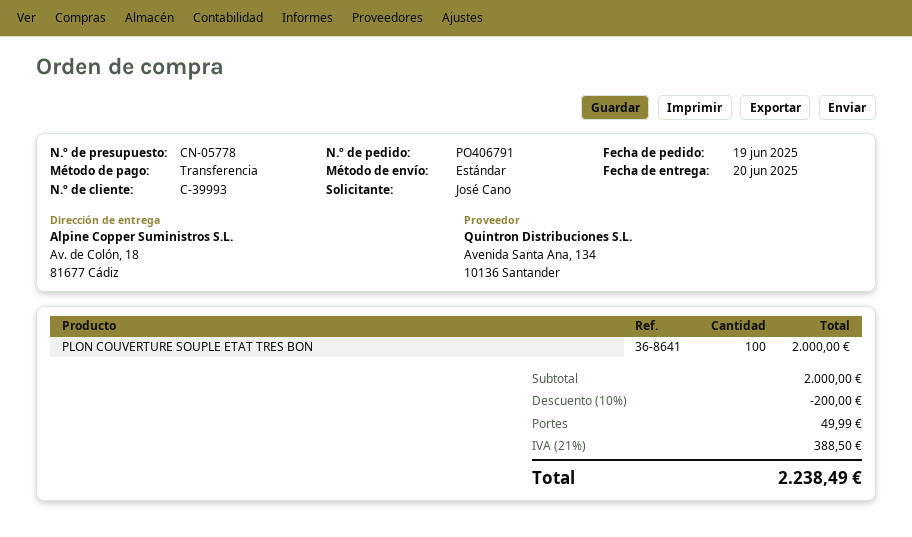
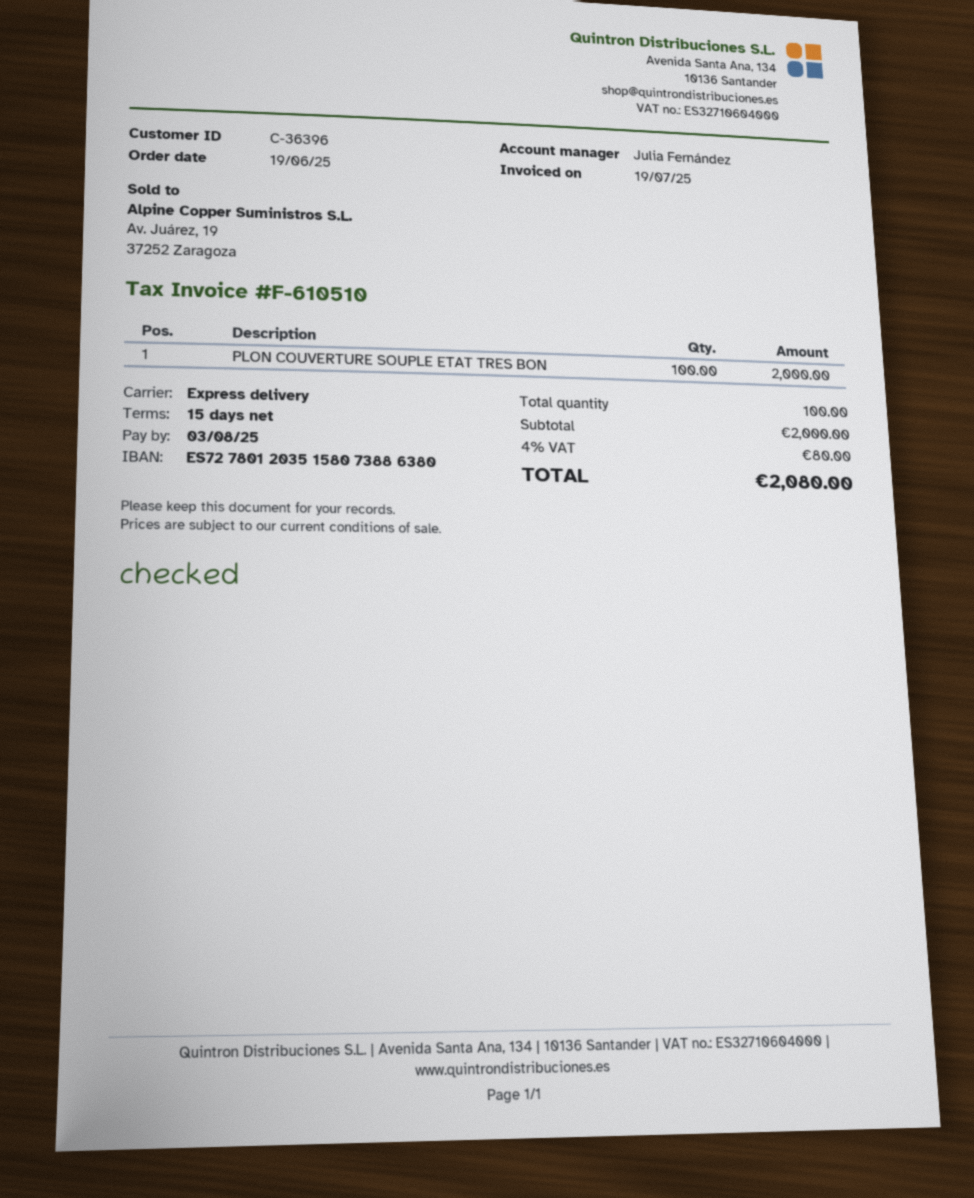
customer number: C-39993 -> C-36396
shipping method: standard -> express
discount: 10% = 200.00 -> none
shipping: 49.99 -> none
tax: 21% = 388.50 -> 4% = 80.00
total: 2238.49 -> 2080.00

